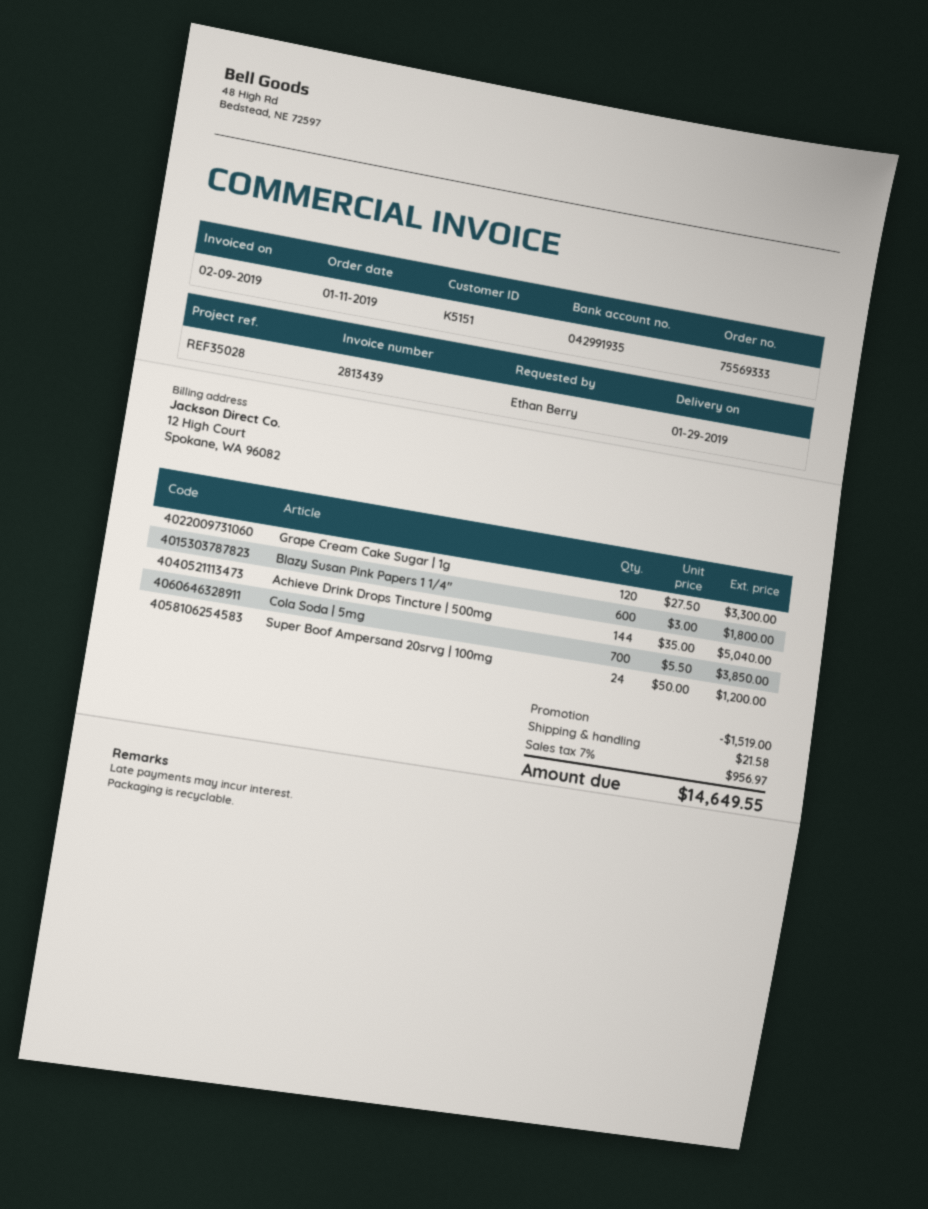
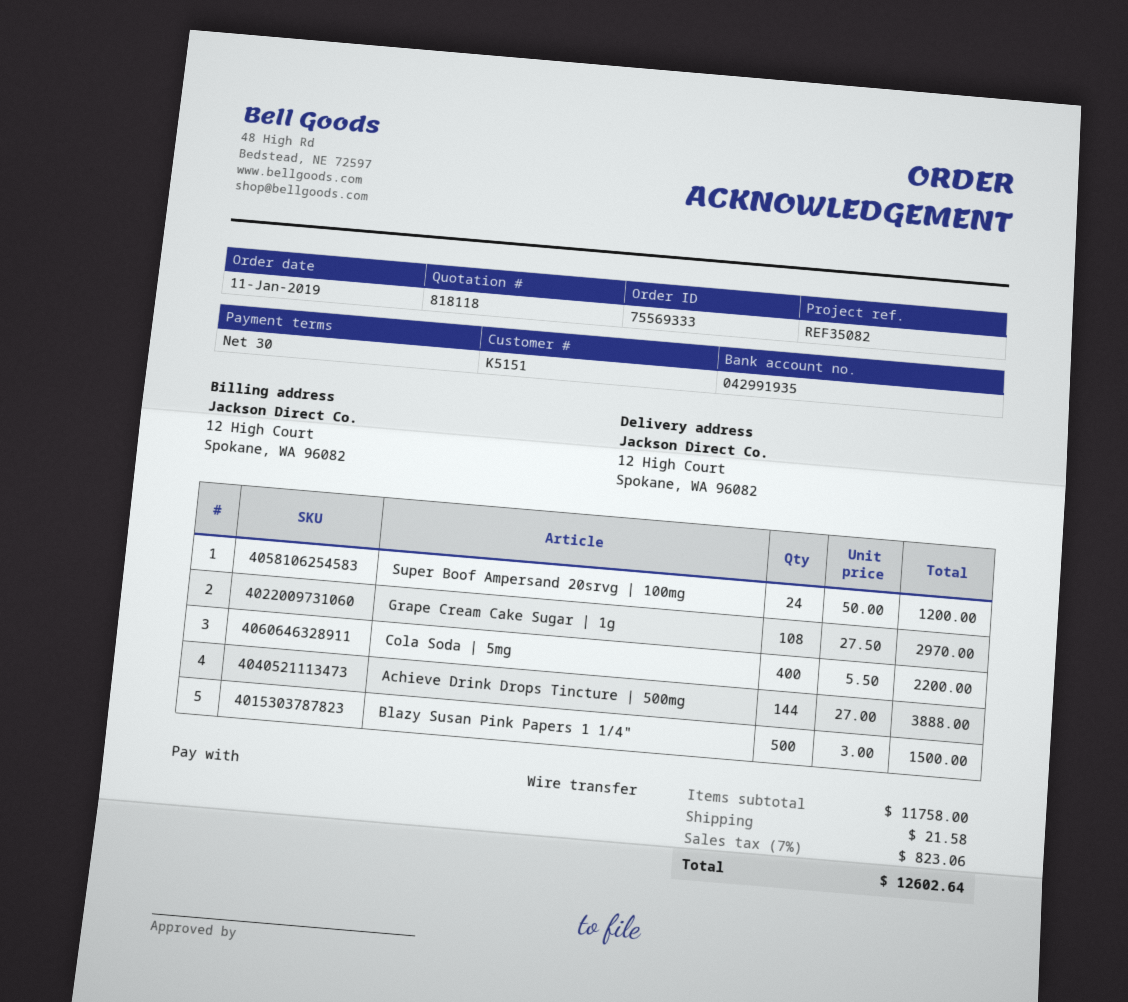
reference: REF35028 -> REF35082
Grape Cream Cake Sugar | 1g: 120 x 27.50 = 3300.00 -> 108 x 27.50 = 2970.00
Blazy Susan Pink Papers 1 1/4": 600 x 3.00 = 1800.00 -> 500 x 3.00 = 1500.00
Achieve Drink Drops Tincture | 500mg: 144 x 35.00 = 5040.00 -> 144 x 27.00 = 3888.00
Cola Soda | 5mg: 700 x 5.50 = 3850.00 -> 400 x 5.50 = 2200.00
discount: 1519.00 -> none
tax: 7% = 956.97 -> 7% = 823.06
total: 14649.55 -> 12602.64

